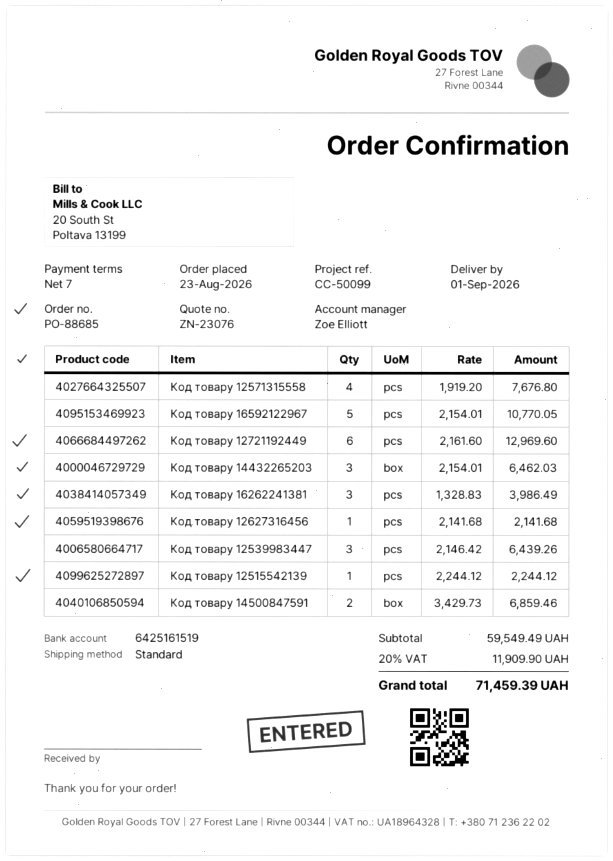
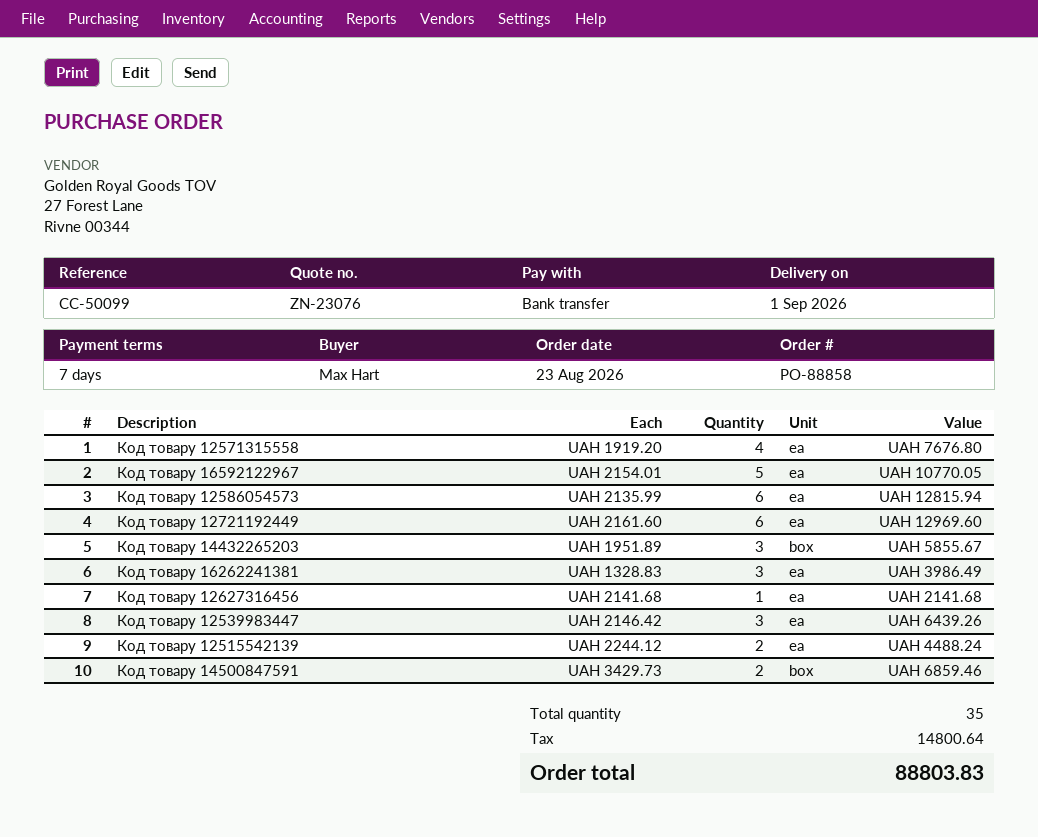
order number: PO-88685 -> PO-88858
Код товару 14432265203: 3 x 2154.01 = 6462.03 -> 3 x 1951.89 = 5855.67
Код товару 12515542139: 1 x 2244.12 = 2244.12 -> 2 x 2244.12 = 4488.24
Код товару 12586054573: none -> 6 x 2135.99 = 12815.94
tax: 11909.90 -> 14800.64
total: 71459.39 -> 88803.83

